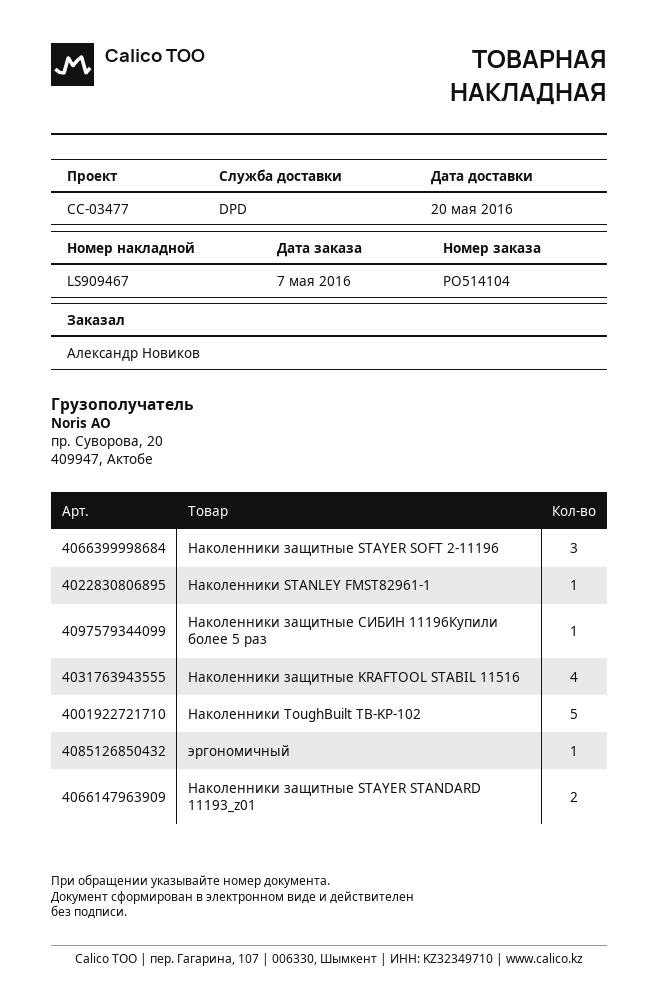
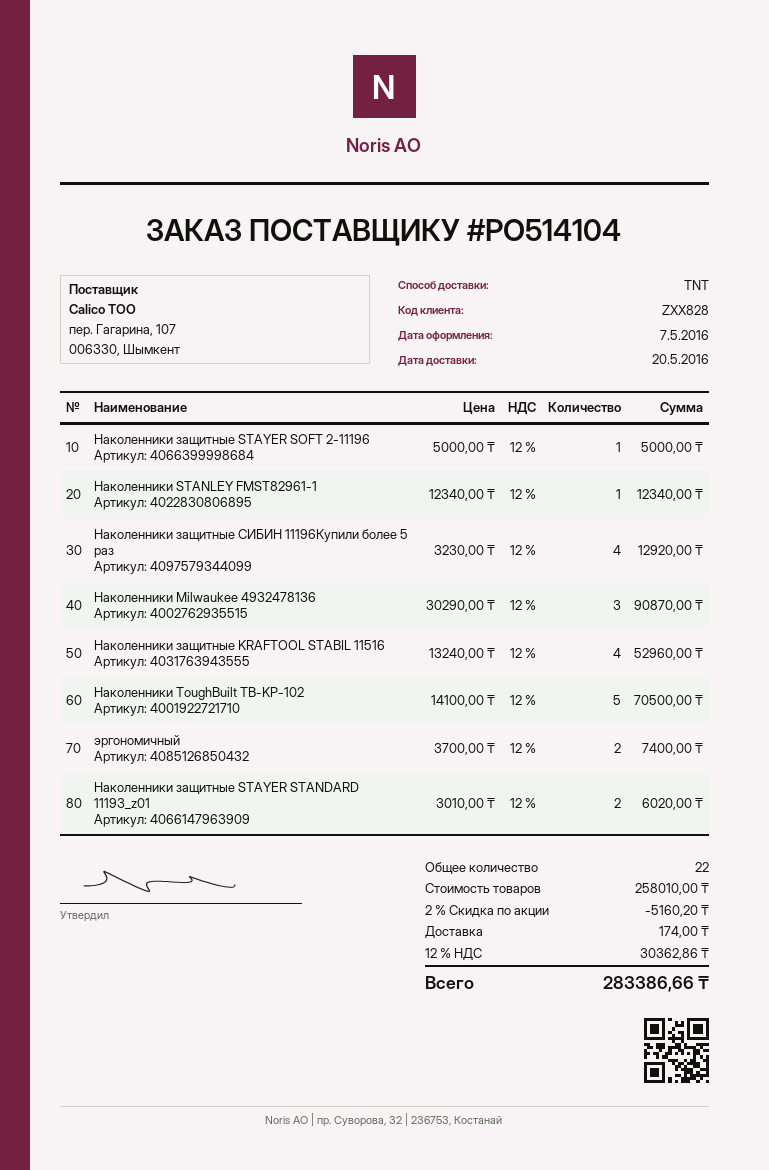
shipping method: DPD -> TNT
Наколенники защитные STAYER SOFT 2-11196: 3 -> 1
Наколенники защитные СИБИН 11196Купили более 5 раз: 1 -> 4
эргономичный: 1 -> 2
Наколенники Milwaukee 4932478136: none -> 3

